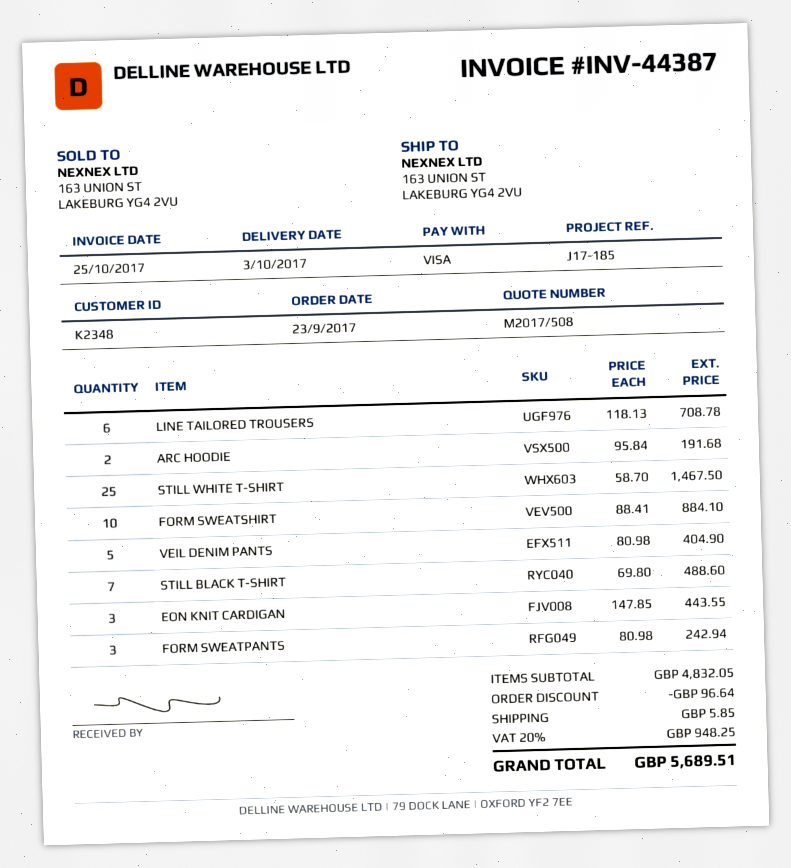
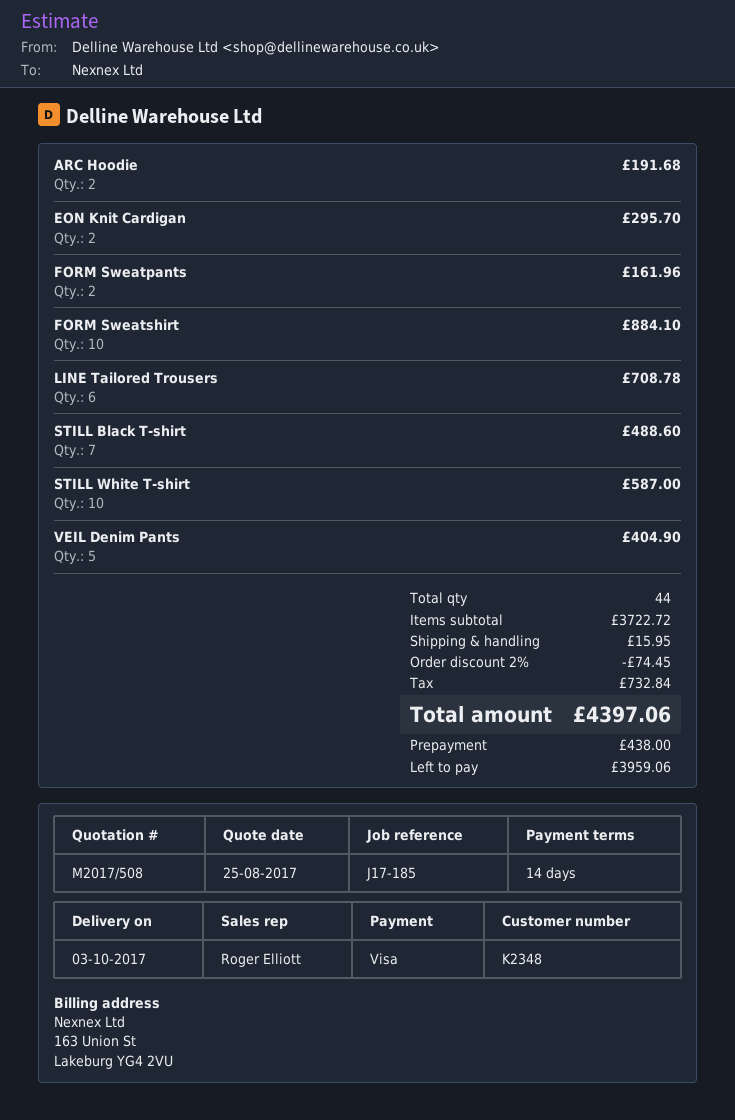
STILL WHITE T-SHIRT: 25 for 1467.50 -> 10 for 587.00
EON KNIT CARDIGAN: 3 for 443.55 -> 2 for 295.70
FORM SWEATPANTS: 3 for 242.94 -> 2 for 161.96
subtotal: 4832.05 -> 3722.72
discount: 96.64 -> 74.45
shipping: 5.85 -> 15.95
tax: 948.25 -> 732.84
total: 5689.51 -> 4397.06

